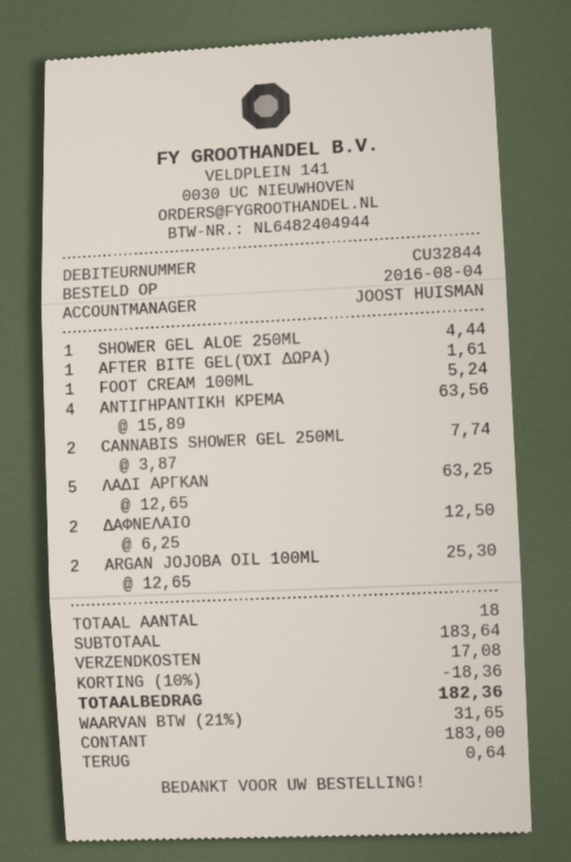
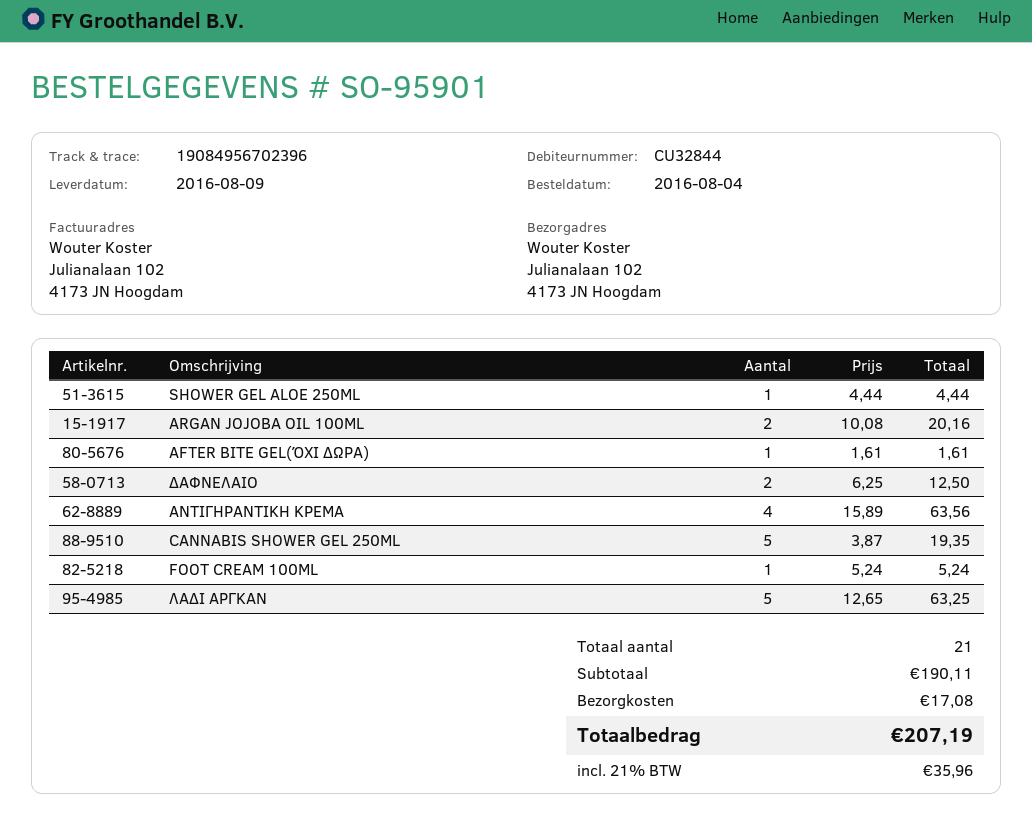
CANNABIS SHOWER GEL 250ML: 2 x 3.87 = 7.74 -> 5 x 3.87 = 19.35
ARGAN JOJOBA OIL 100ML: 2 x 12.65 = 25.30 -> 2 x 10.08 = 20.16
total quantity: 18 -> 21
subtotal: 183.64 -> 190.11
discount: 10% = 18.36 -> none
tax: 21% = 31.65 -> 21% = 35.96
total: 182.36 -> 207.19

